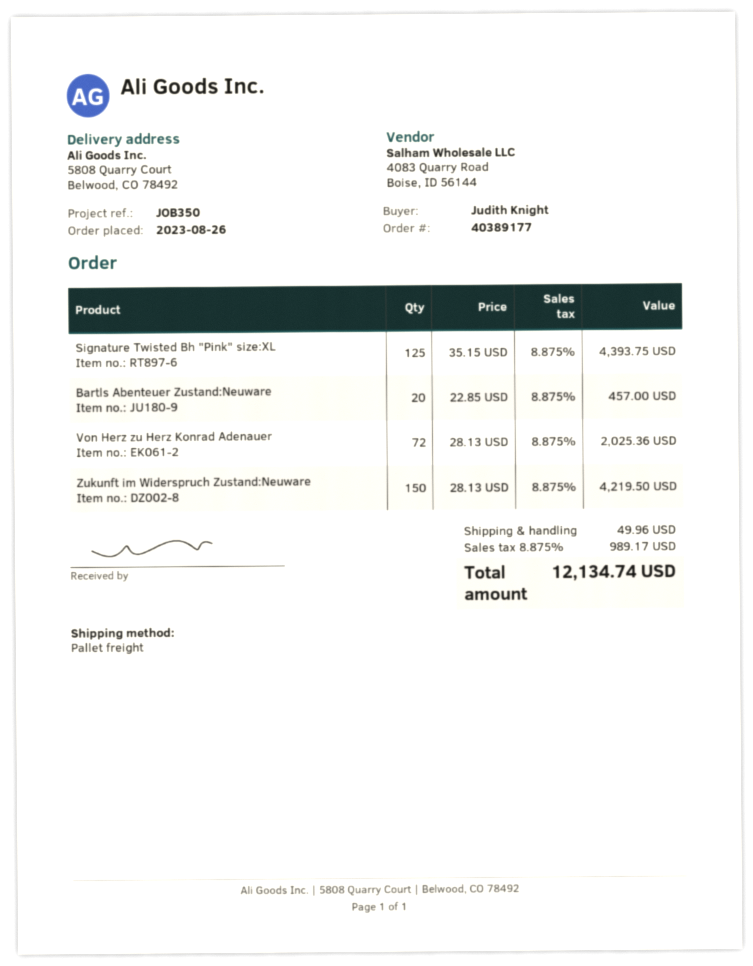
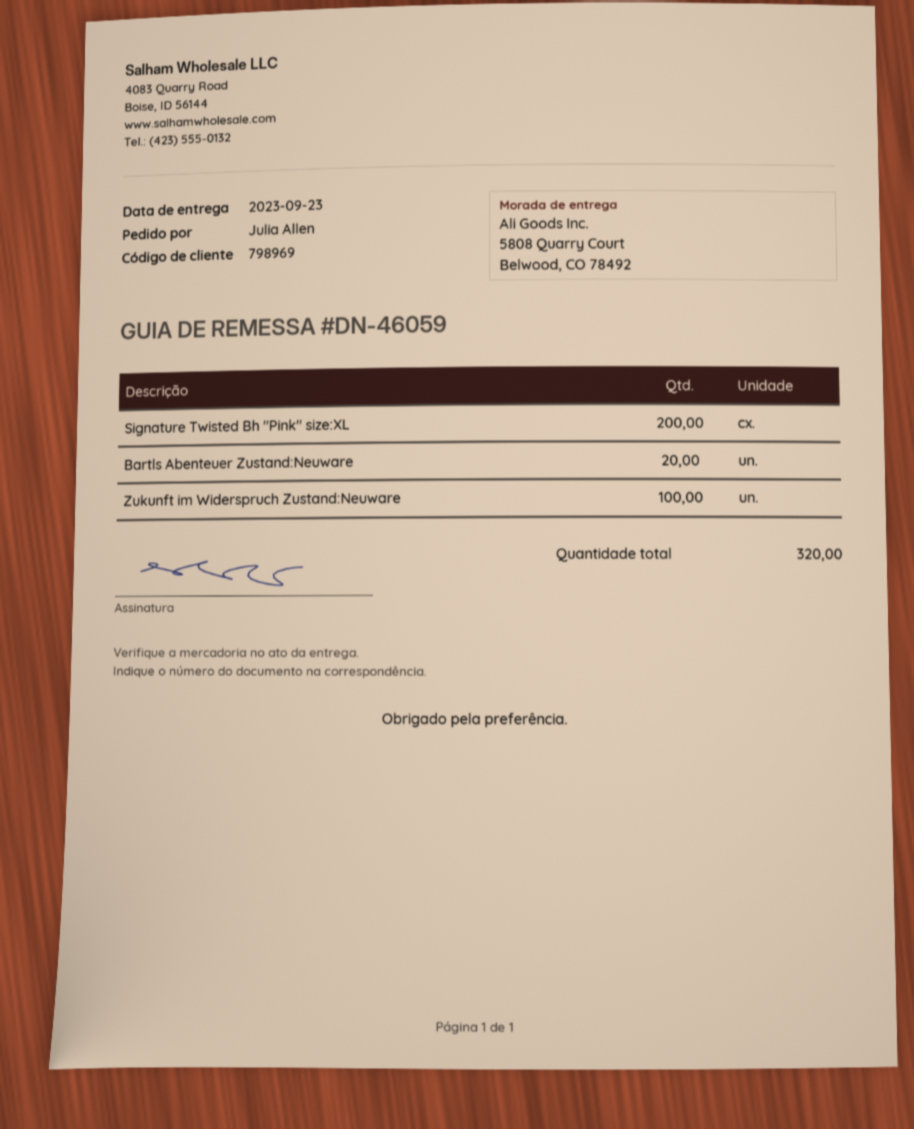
ordered by: Judith Knight -> Julia Allen
Signature Twisted Bh "Pink" size:XL: 125 -> 200
Von Herz zu Herz Konrad Adenauer: 72 -> none
Zukunft im Widerspruch Zustand:Neuware: 150 -> 100

